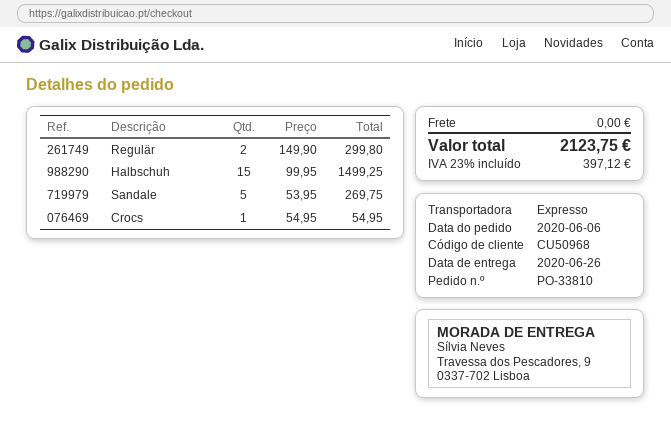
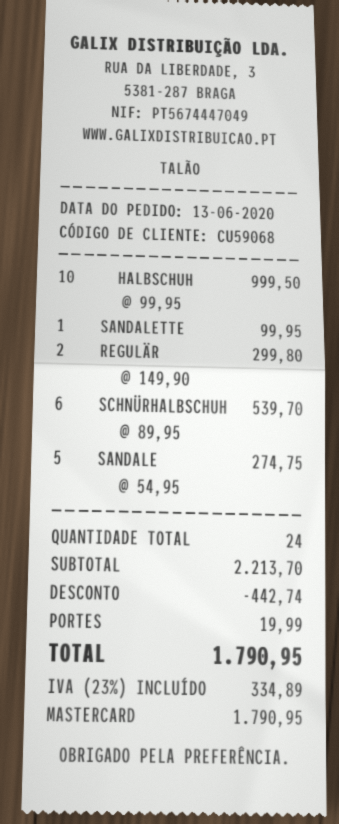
order date: 2020-06-06 -> 2020-06-13
customer number: CU50968 -> CU59068
Halbschuh: 15 x 99.95 = 1499.25 -> 10 x 99.95 = 999.50
Sandale: 5 x 53.95 = 269.75 -> 5 x 54.95 = 274.75
Crocs: 1 x 54.95 = 54.95 -> none
SANDALETTE: none -> 1 x 99.95 = 99.95
SCHNÜRHALBSCHUH: none -> 6 x 89.95 = 539.70
discount: none -> 442.74
shipping: 0.00 -> 19.99
tax: 23% = 397.12 -> 23% = 334.89
total: 2123.75 -> 1790.95

